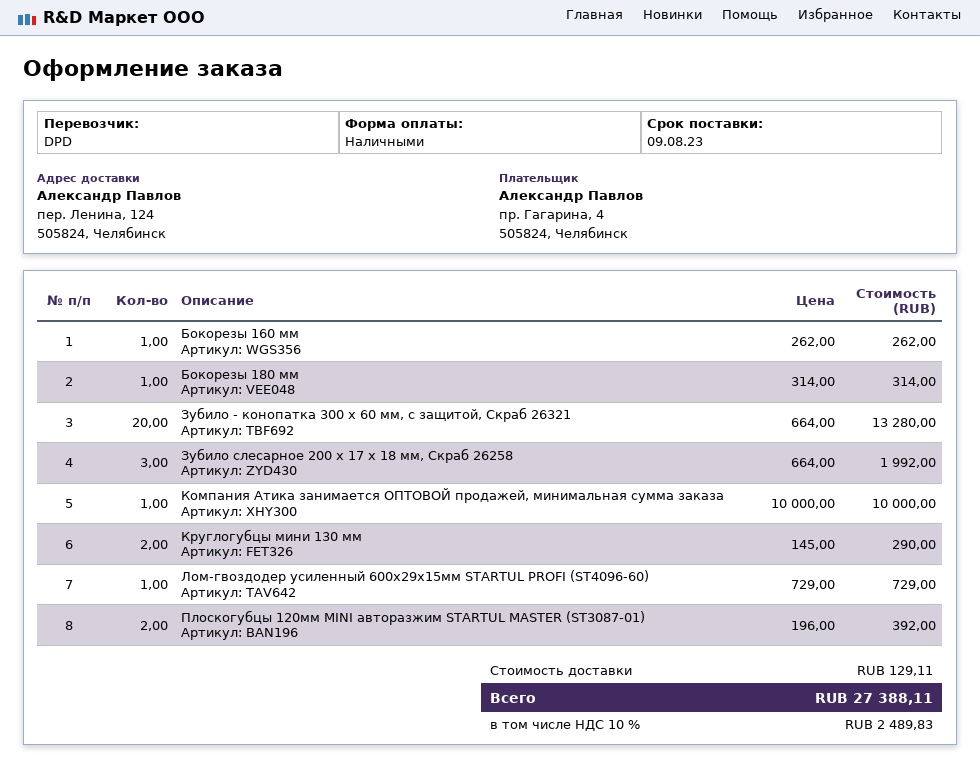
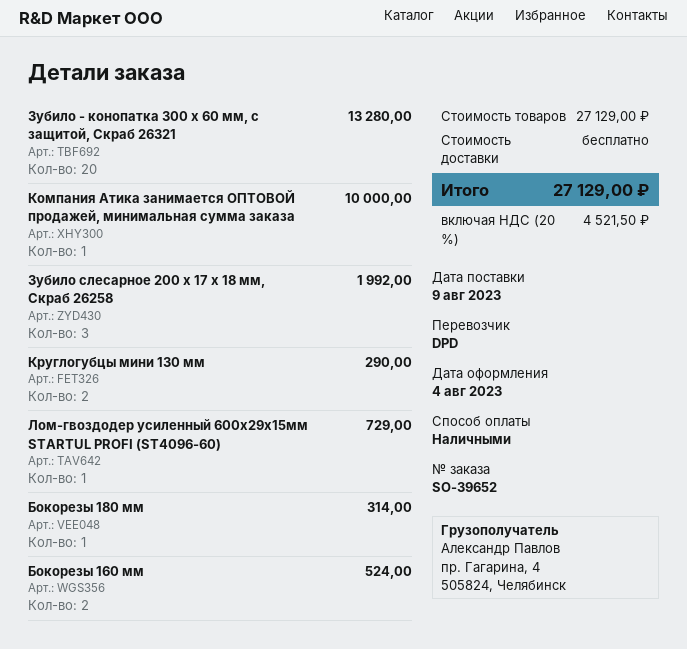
ship to: пер. Ленина, 124, 505824, Челябинск -> пр. Гагарина, 4, 505824, Челябинск
Бокорезы 160 мм: 1 for 262.00 -> 2 for 524.00
Плоскогубцы 120мм MINI авторазжим STARTUL MASTER (ST3087-01): 2 for 392.00 -> none
shipping: 129.11 -> 0.00
tax: 10% = 2489.83 -> 20% = 4521.50
total: 27388.11 -> 27129.00

